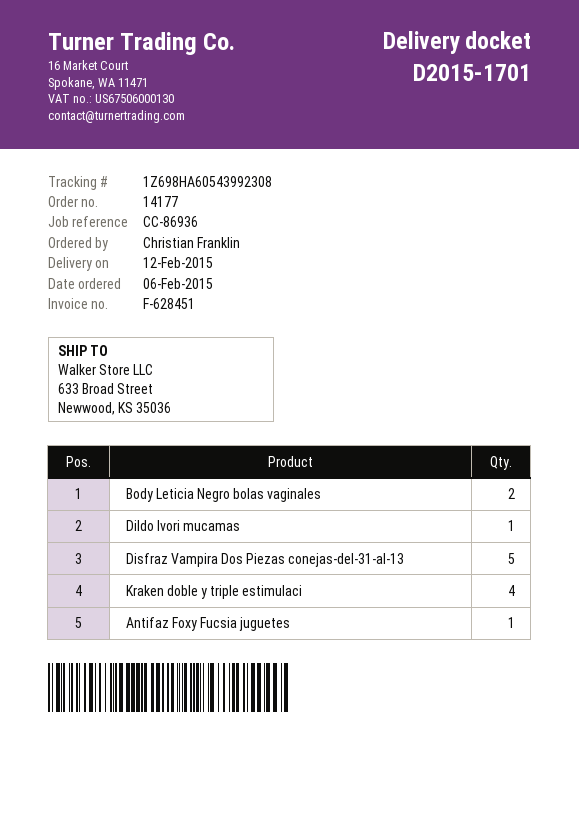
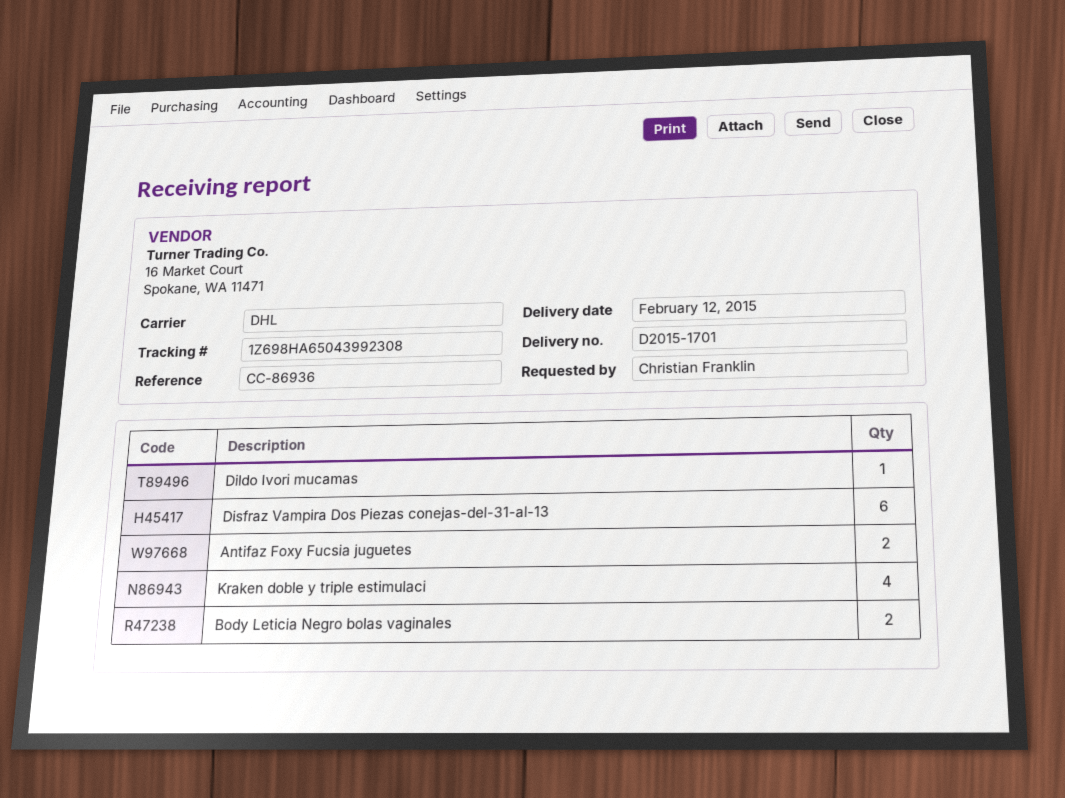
tracking number: 1Z698HA60543992308 -> 1Z698HA65043992308
Disfraz Vampira Dos Piezas conejas-del-31-al-13: 5 -> 6
Antifaz Foxy Fucsia juguetes: 1 -> 2

